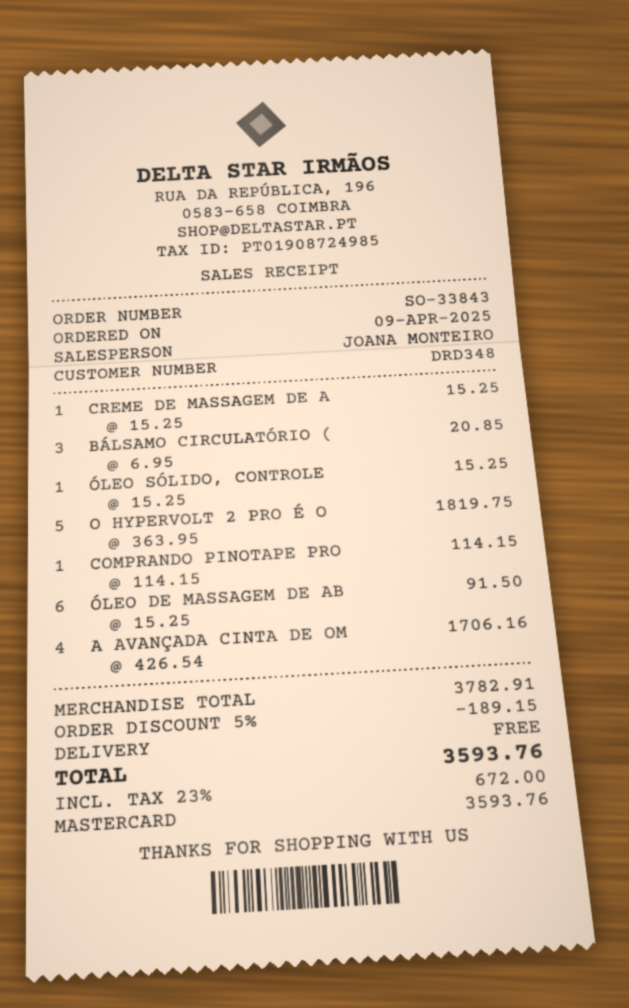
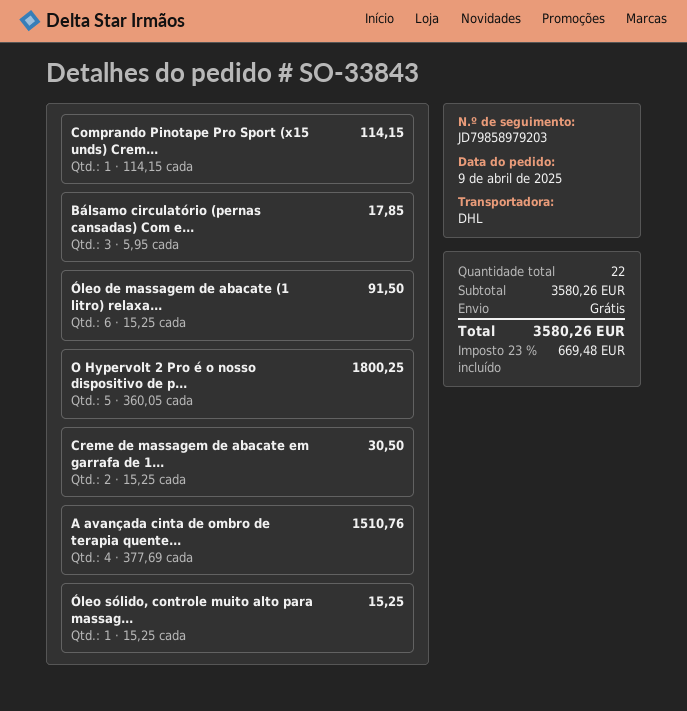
CREME DE MASSAGEM DE A: 1 x 15.25 = 15.25 -> 2 x 15.25 = 30.50
BÁLSAMO CIRCULATÓRIO (: 3 x 6.95 = 20.85 -> 3 x 5.95 = 17.85
O HYPERVOLT 2 PRO É O: 5 x 363.95 = 1819.75 -> 5 x 360.05 = 1800.25
A AVANÇADA CINTA DE OM: 4 x 426.54 = 1706.16 -> 4 x 377.69 = 1510.76
subtotal: 3782.91 -> 3580.26
discount: 5% = 189.15 -> none
tax: 23% = 672.00 -> 23% = 669.48
total: 3593.76 -> 3580.26

